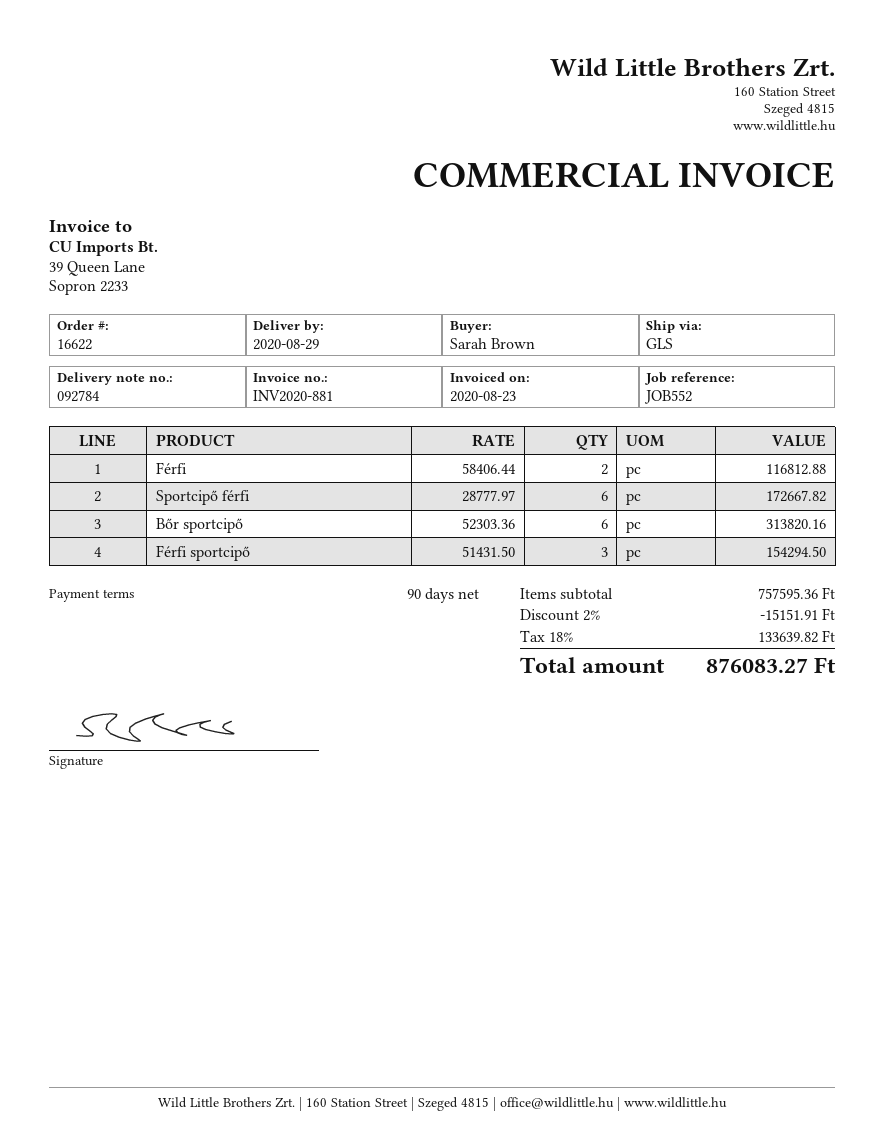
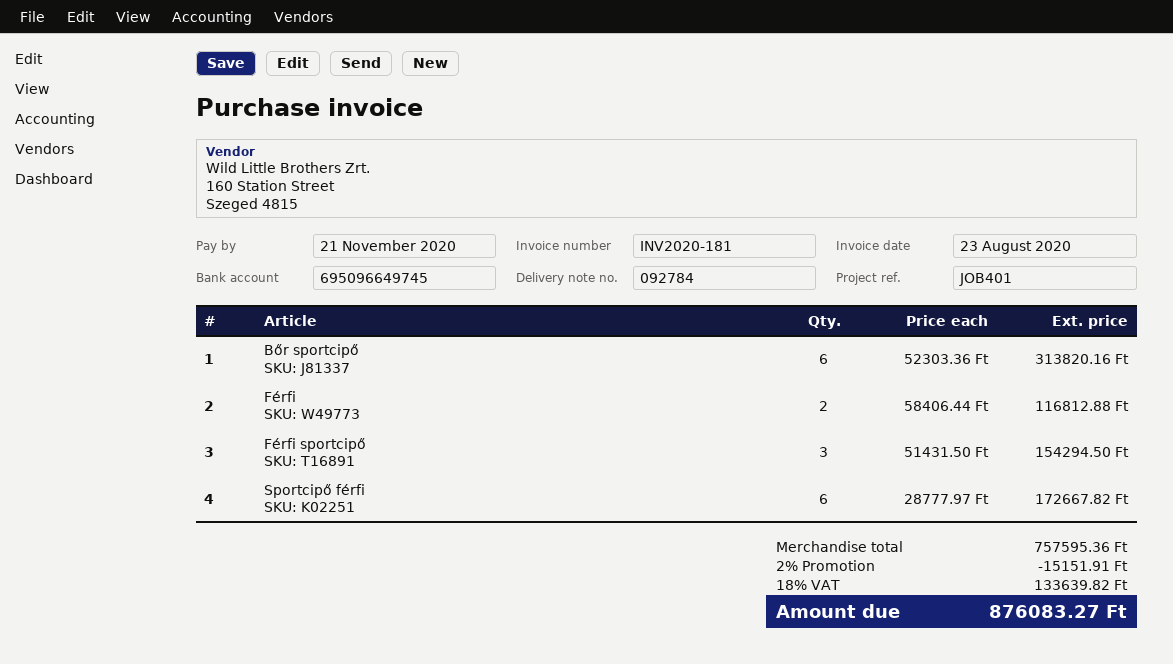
invoice number: INV2020-881 -> INV2020-181
reference: JOB552 -> JOB401

